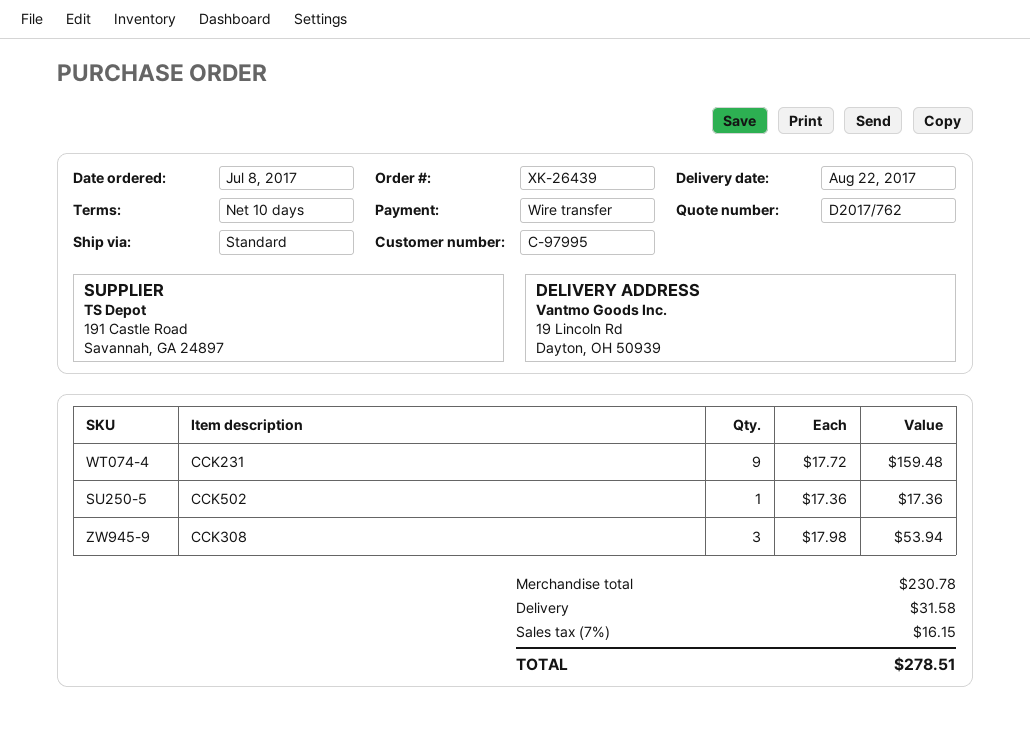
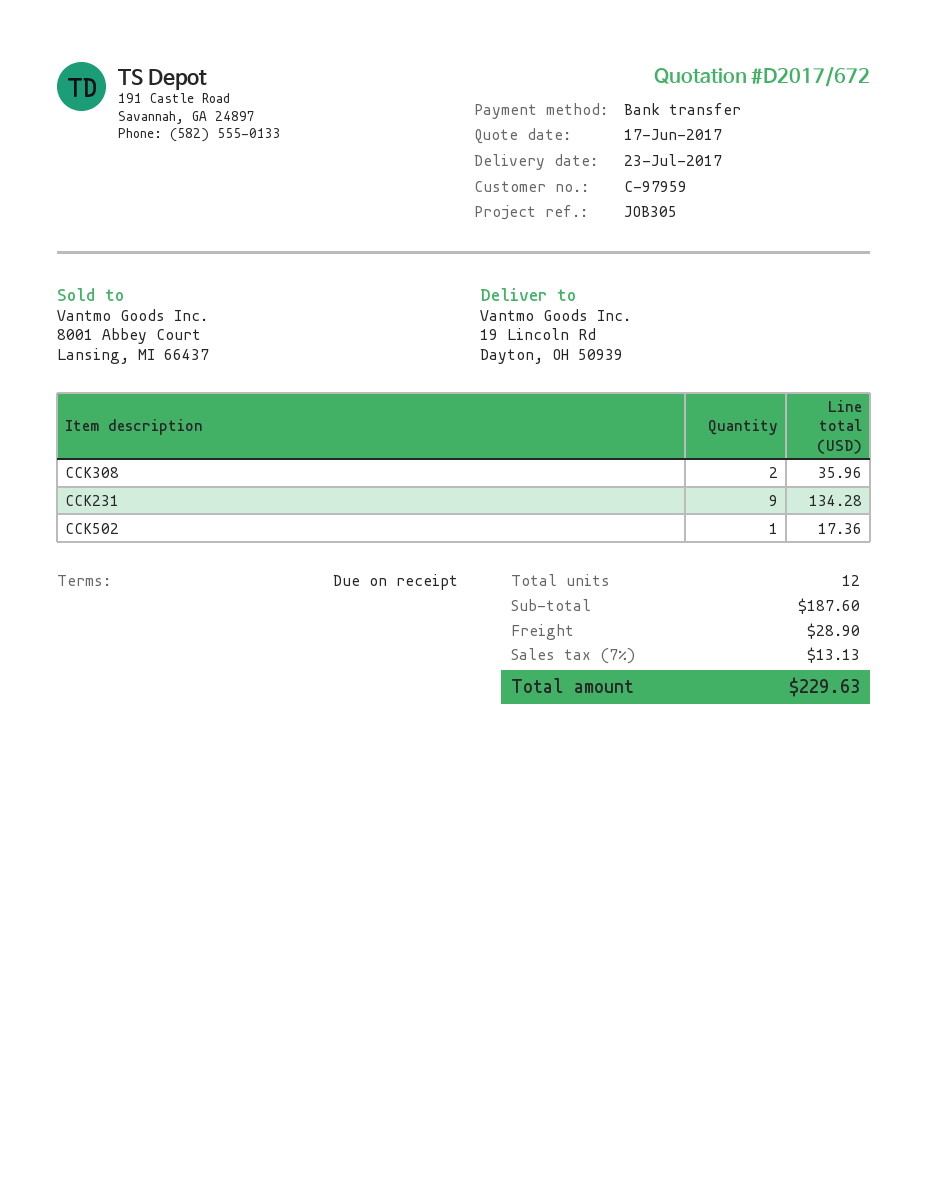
quote number: D2017/762 -> D2017/672
delivery date: 2017-08-22 -> 2017-07-23
payment terms: 10 days -> on receipt
customer number: C-97995 -> C-97959
CCK231: 9 for 159.48 -> 9 for 134.28
CCK308: 3 for 53.94 -> 2 for 35.96
subtotal: 230.78 -> 187.60
shipping: 31.58 -> 28.90
tax: 7% = 16.15 -> 7% = 13.13
total: 278.51 -> 229.63

